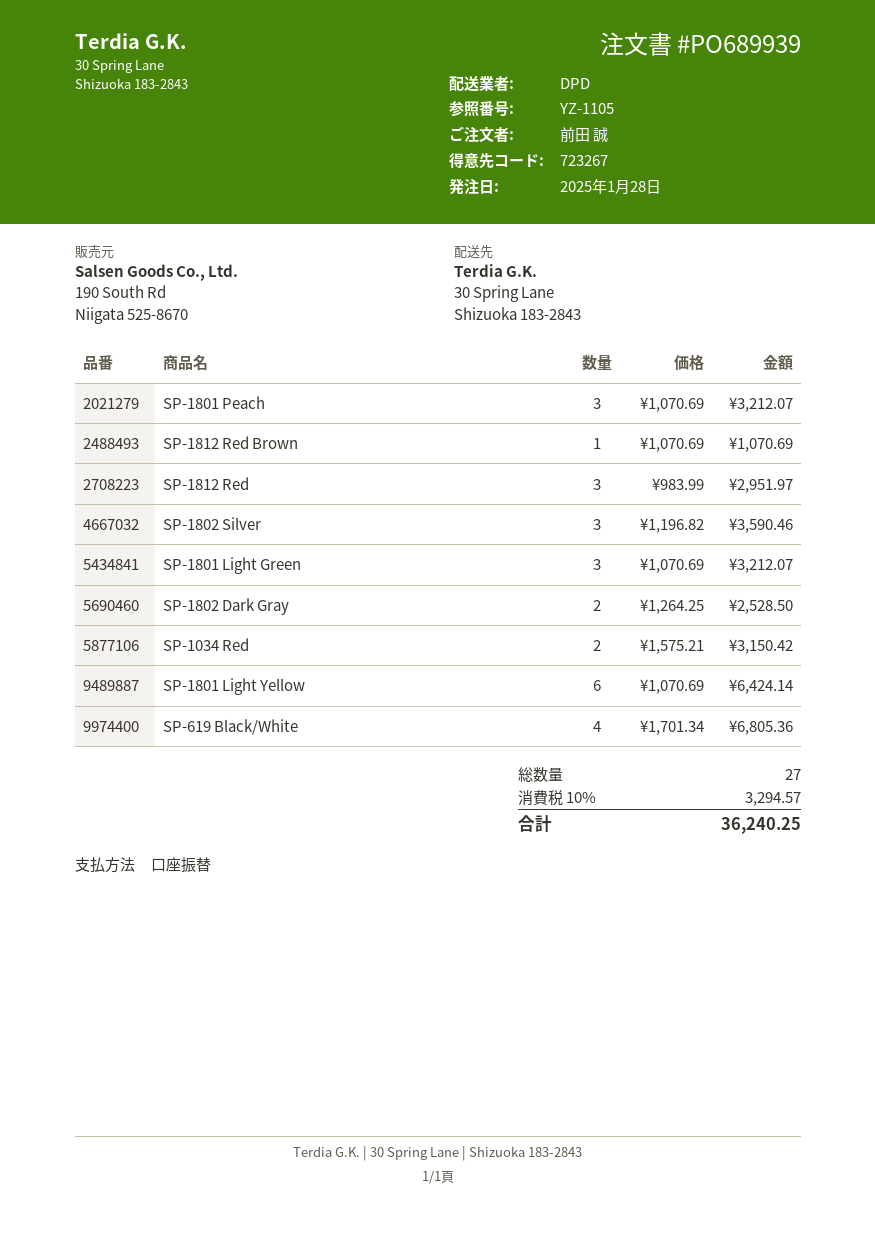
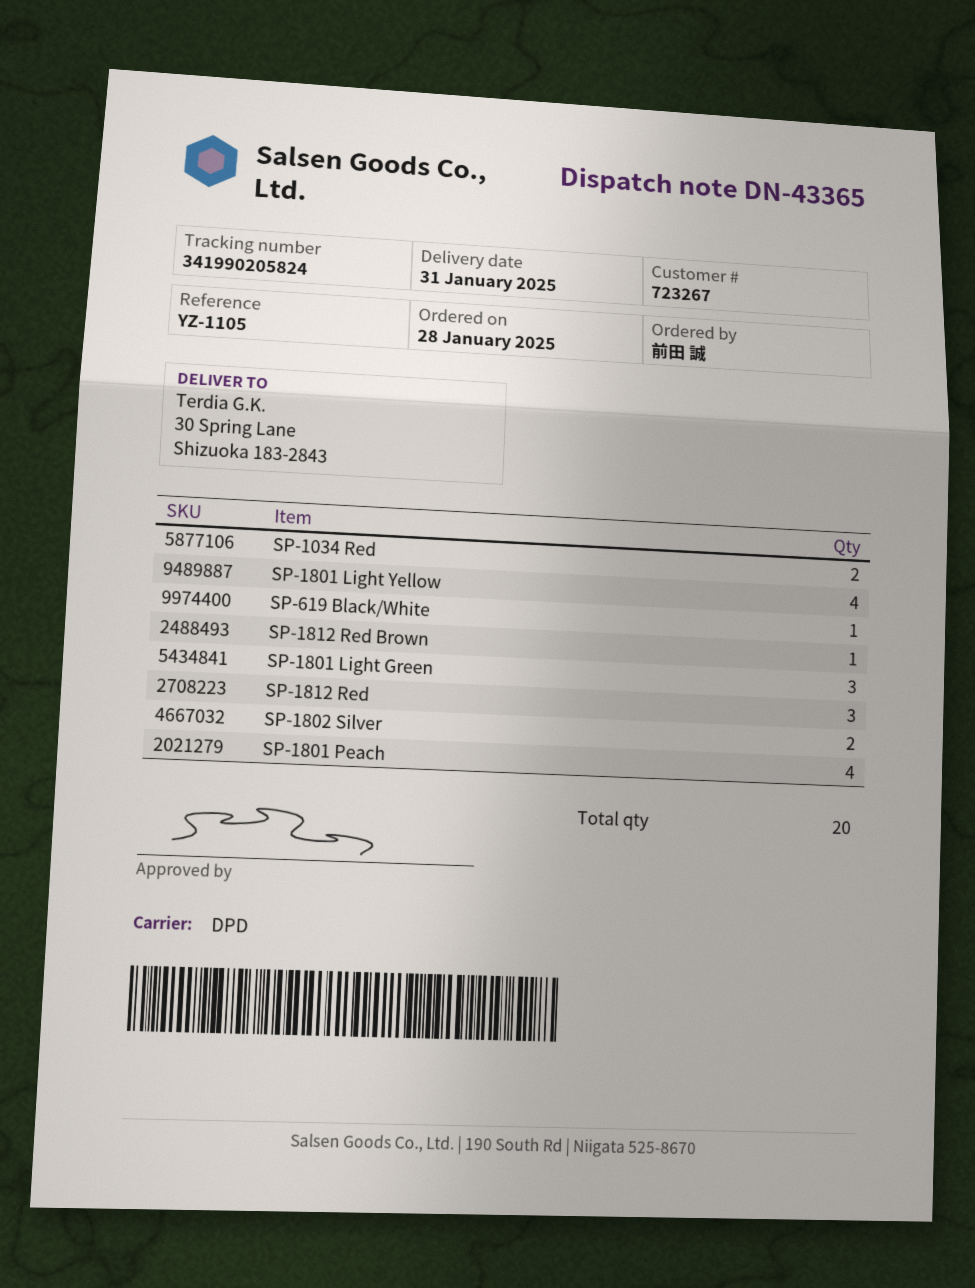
SP-1801 Peach: 3 -> 4
SP-1802 Silver: 3 -> 2
SP-1802 Dark Gray: 2 -> none
SP-1801 Light Yellow: 6 -> 4
SP-619 Black/White: 4 -> 1
total quantity: 27 -> 20

